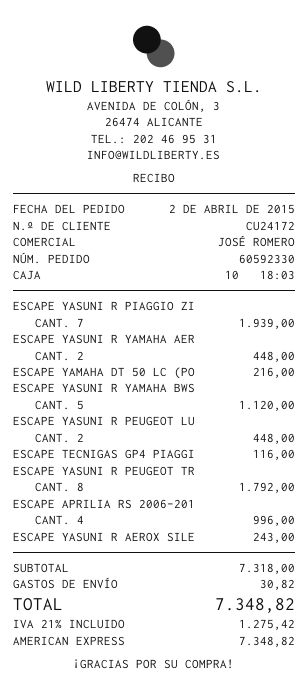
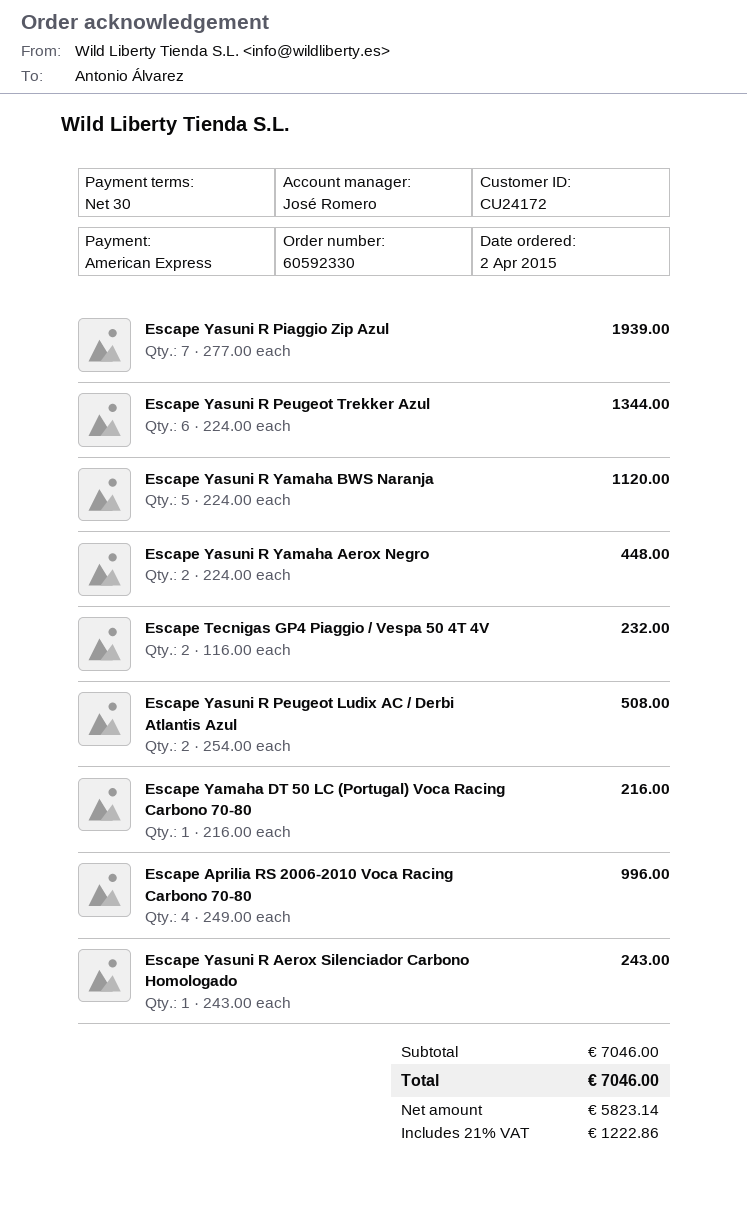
ESCAPE YASUNI R PEUGEOT LU: 2 for 448.00 -> 2 for 508.00
ESCAPE TECNIGAS GP4 PIAGGI: 1 for 116.00 -> 2 for 232.00
ESCAPE YASUNI R PEUGEOT TR: 8 for 1792.00 -> 6 for 1344.00
subtotal: 7318.00 -> 7046.00
shipping: 30.82 -> none
tax: 21% = 1275.42 -> 21% = 1222.86
total: 7348.82 -> 7046.00

